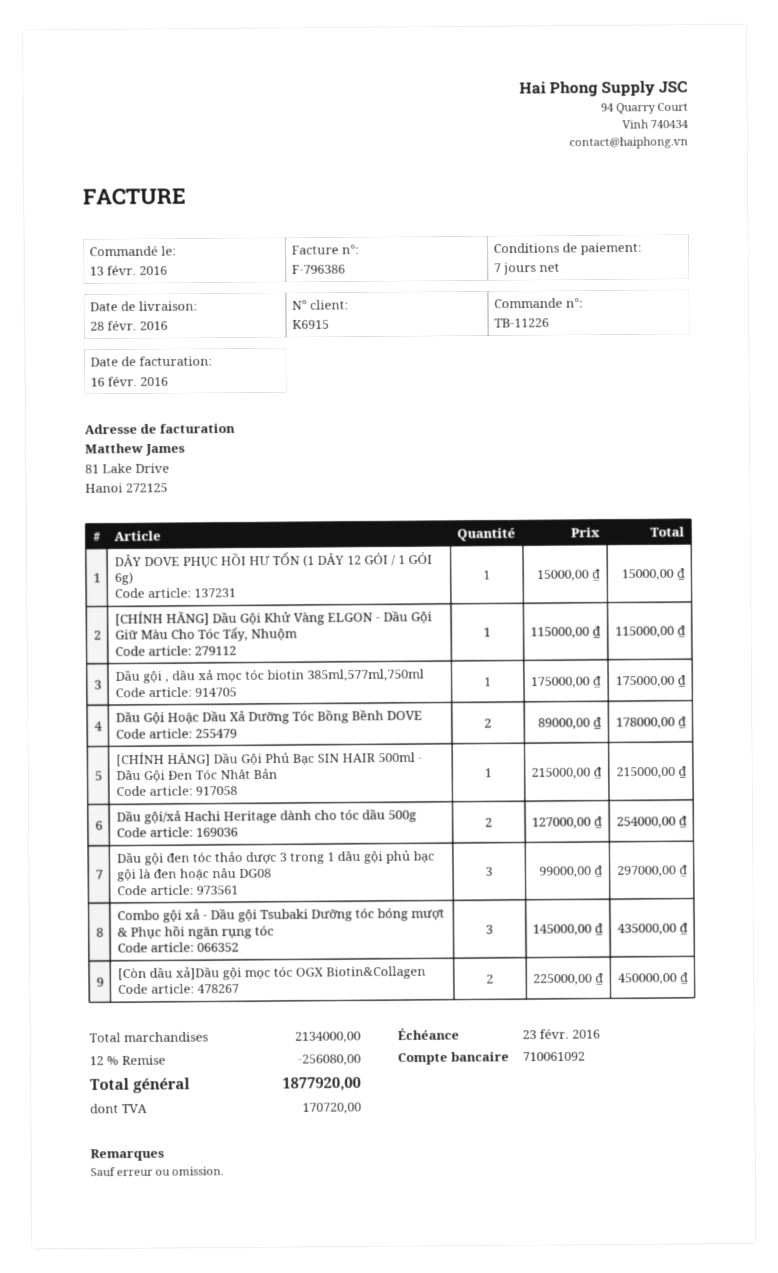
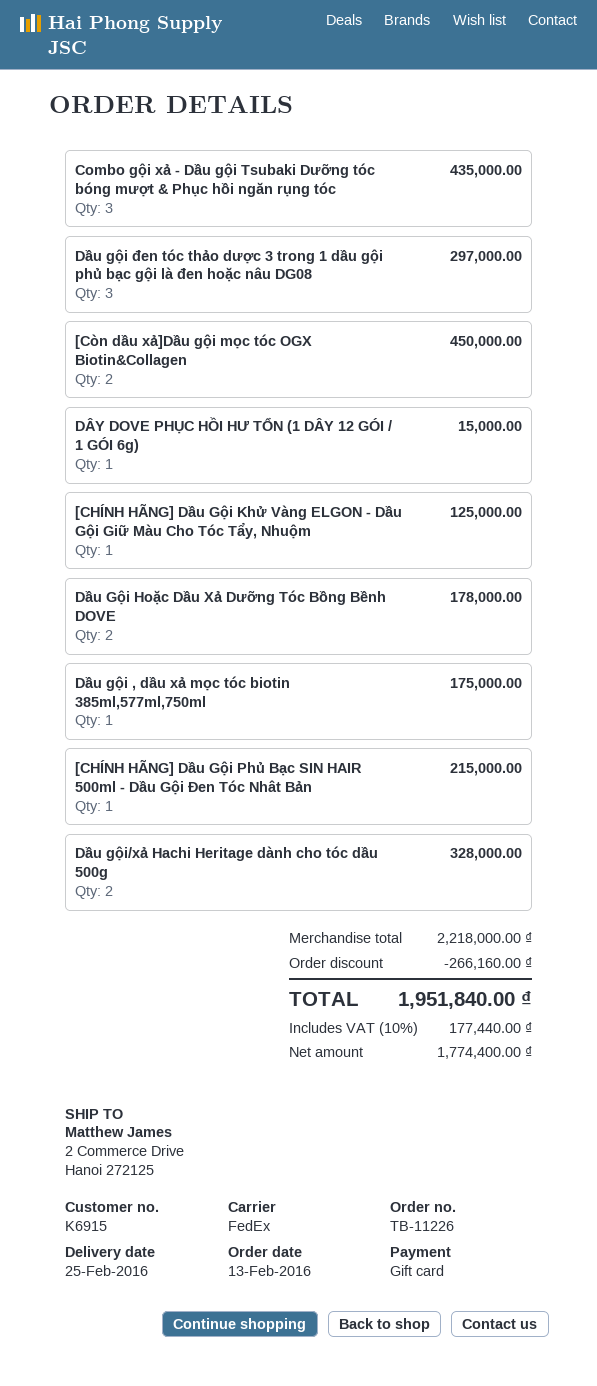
delivery date: 2016-02-28 -> 2016-02-25
[CHÍNH HÃNG] Dầu Gội Khử Vàng ELGON - Dầu Gội Giữ Màu Cho Tóc Tẩy, Nhuộm: 1 for 115000.00 -> 1 for 125000.00
Dầu gội/xả Hachi Heritage dành cho tóc dầu 500g: 2 for 254000.00 -> 2 for 328000.00
subtotal: 2134000.00 -> 2218000.00
discount: 256080.00 -> 266160.00
tax: 170720.00 -> 177440.00
total: 1877920.00 -> 1951840.00

